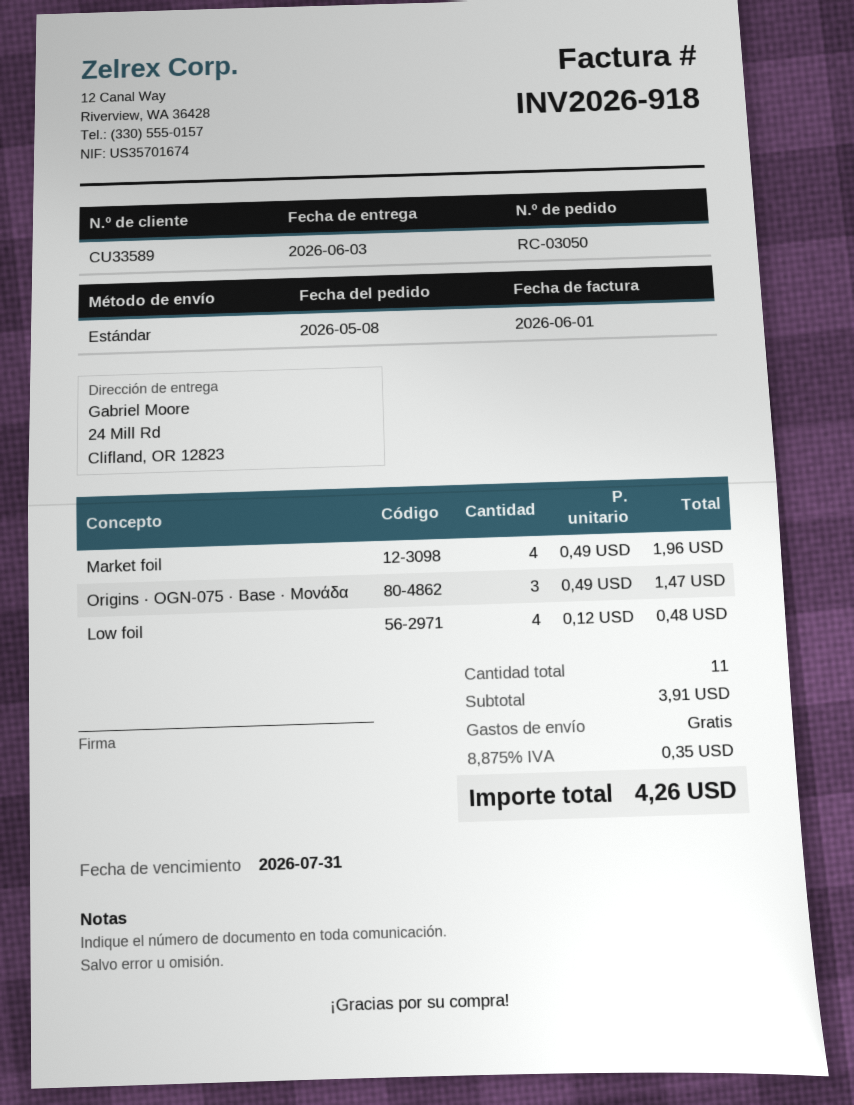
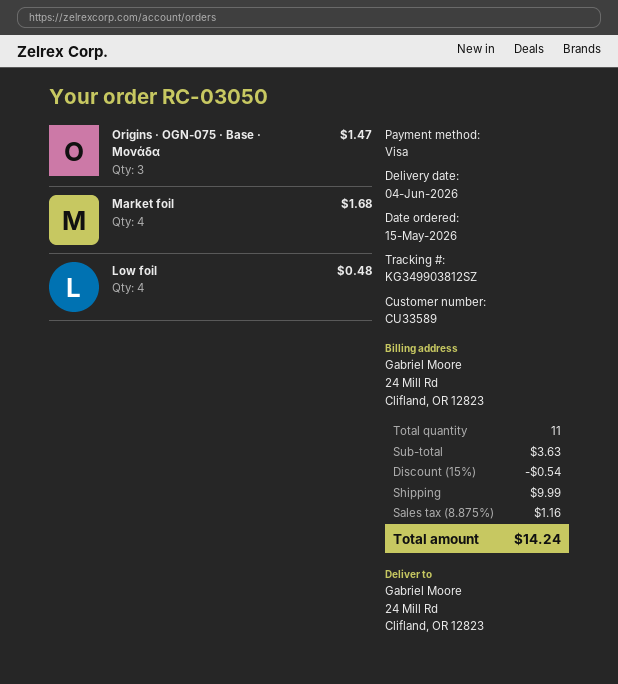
order date: 2026-05-08 -> 2026-05-15
delivery date: 2026-06-03 -> 2026-06-04
Market foil: 4 for 1.96 -> 4 for 1.68
subtotal: 3.91 -> 3.63
discount: none -> 15% = 0.54
shipping: 0.00 -> 9.99
tax: 8.875% = 0.35 -> 8.875% = 1.16
total: 4.26 -> 14.24

